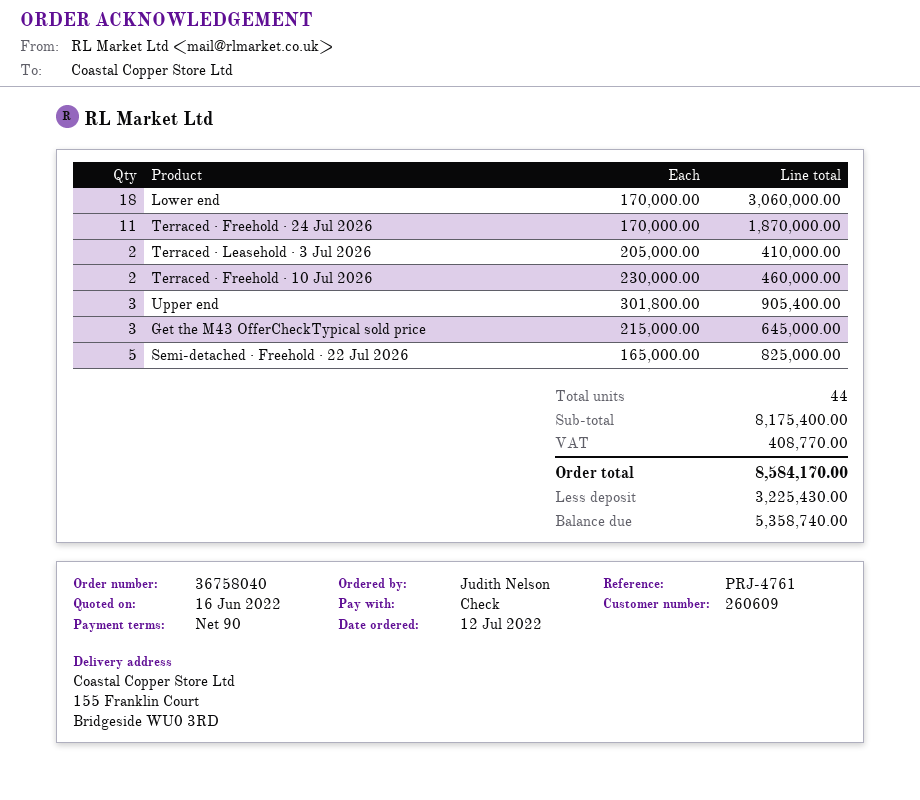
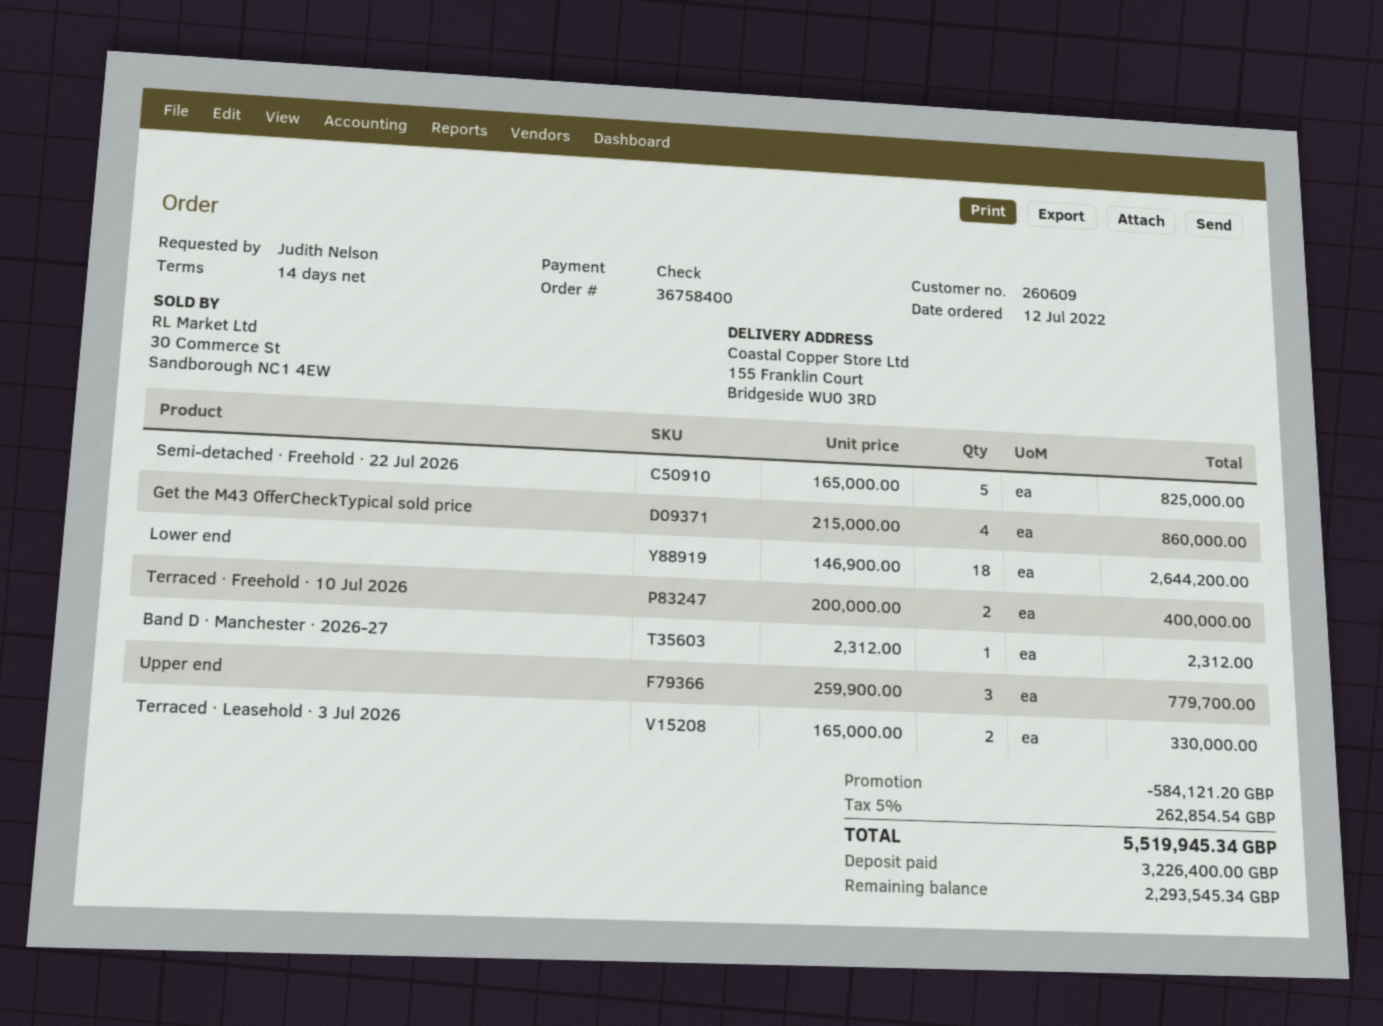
order number: 36758040 -> 36758400
payment terms: 90 days -> 14 days
Lower end: 18 x 170000.00 = 3060000.00 -> 18 x 146900.00 = 2644200.00
Terraced · Freehold · 24 Jul 2026: 11 x 170000.00 = 1870000.00 -> none
Terraced · Leasehold · 3 Jul 2026: 2 x 205000.00 = 410000.00 -> 2 x 165000.00 = 330000.00
Terraced · Freehold · 10 Jul 2026: 2 x 230000.00 = 460000.00 -> 2 x 200000.00 = 400000.00
Upper end: 3 x 301800.00 = 905400.00 -> 3 x 259900.00 = 779700.00
Get the M43 OfferCheckTypical sold price: 3 x 215000.00 = 645000.00 -> 4 x 215000.00 = 860000.00
Band D · Manchester · 2026-27: none -> 1 x 2312.00 = 2312.00
discount: none -> 584121.20
tax: 408770.00 -> 262854.54
total: 8584170.00 -> 5519945.34
deposit: 3225430.00 -> 3226400.00
balance: 5358740.00 -> 2293545.34

